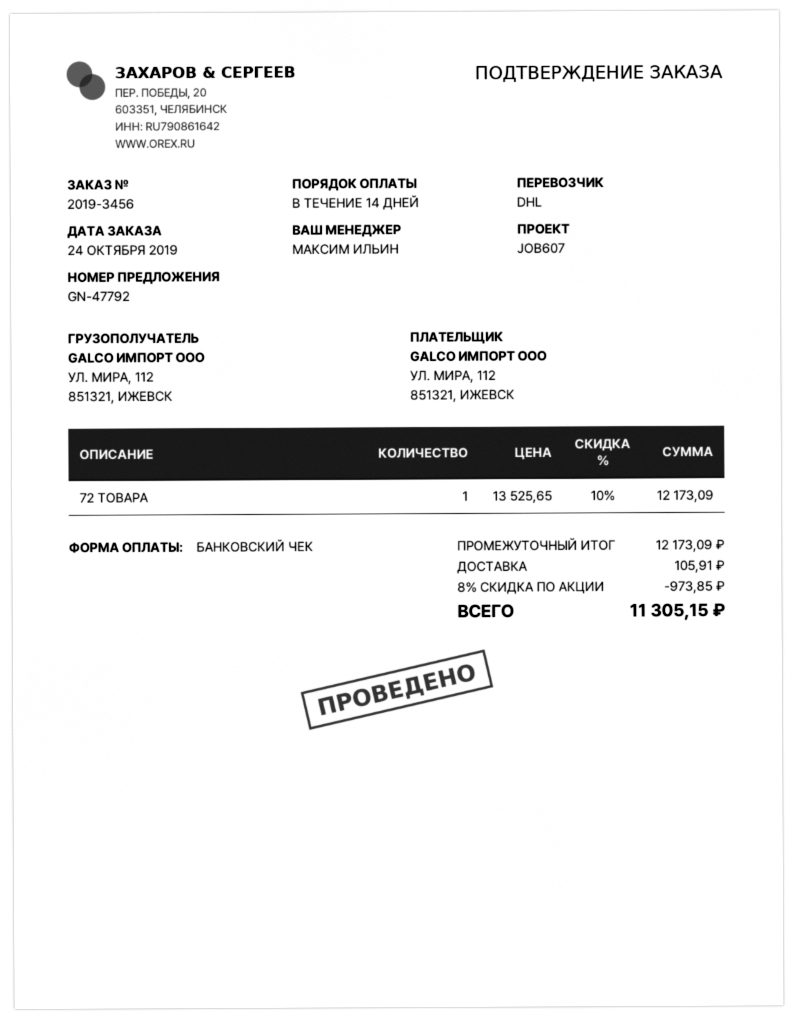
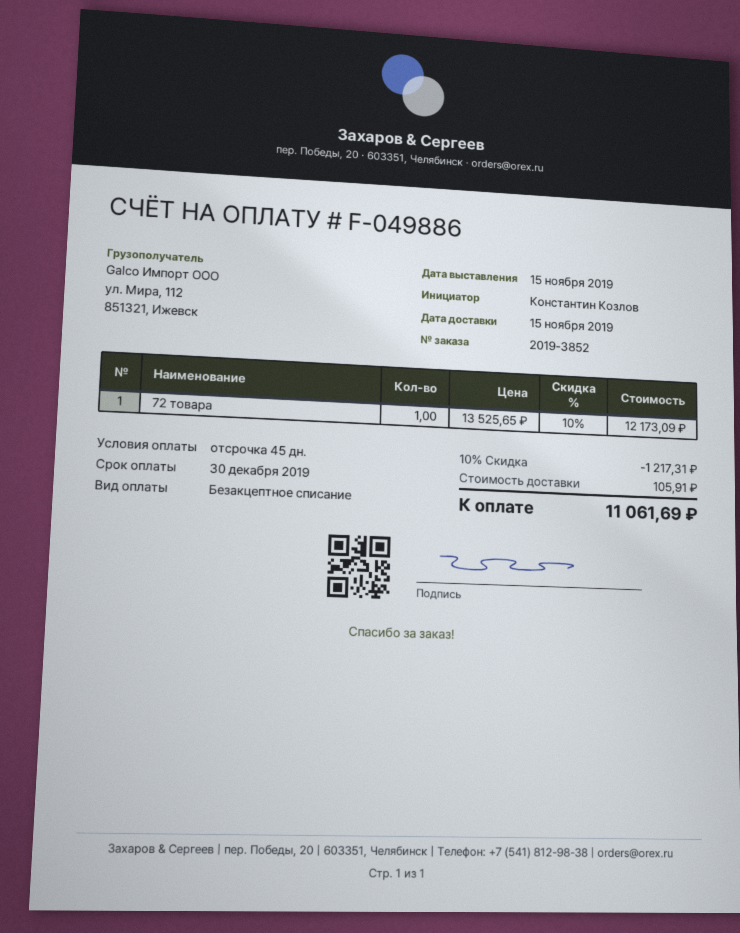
order number: 2019-3456 -> 2019-3852
payment terms: 14 days -> 45 days
payment method: cheque -> direct debit
discount: 8% = 973.85 -> 10% = 1217.31
total: 11305.15 -> 11061.69

